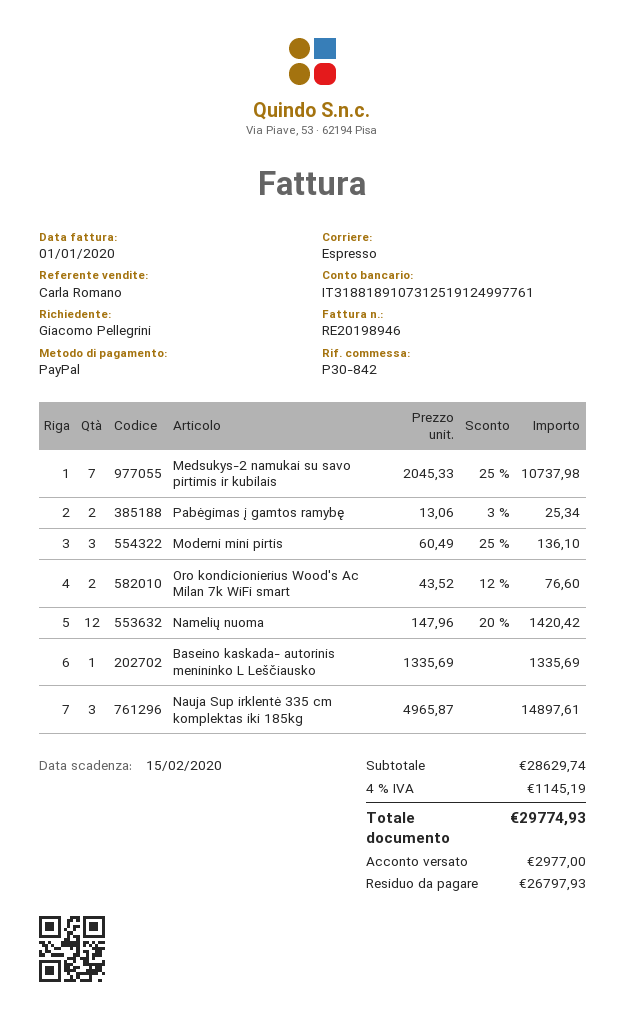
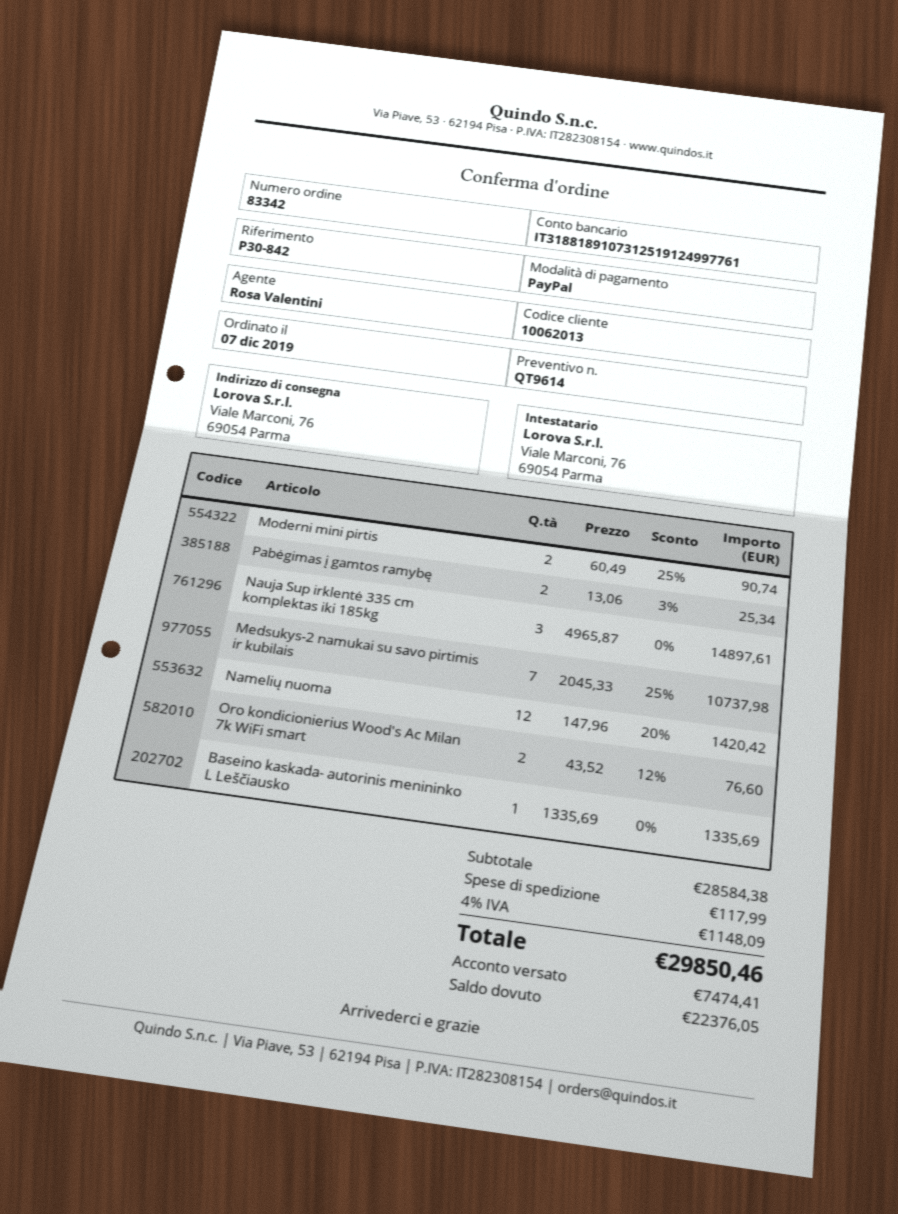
sales rep: Carla Romano -> Rosa Valentini
Moderni mini pirtis: 3 x 60.49 - 25% = 136.10 -> 2 x 60.49 - 25% = 90.74
subtotal: 28629.74 -> 28584.38
shipping: none -> 117.99
tax: 4% = 1145.19 -> 4% = 1148.09
total: 29774.93 -> 29850.46
deposit: 2977.00 -> 7474.41
balance: 26797.93 -> 22376.05

